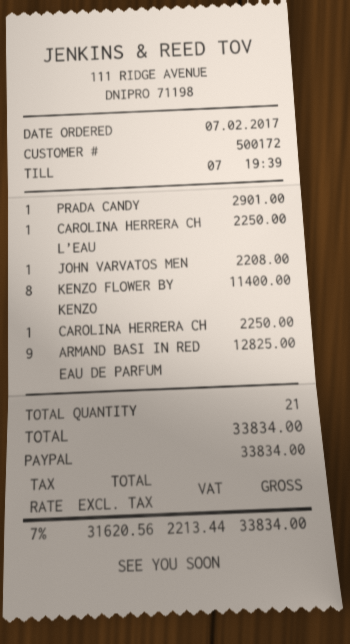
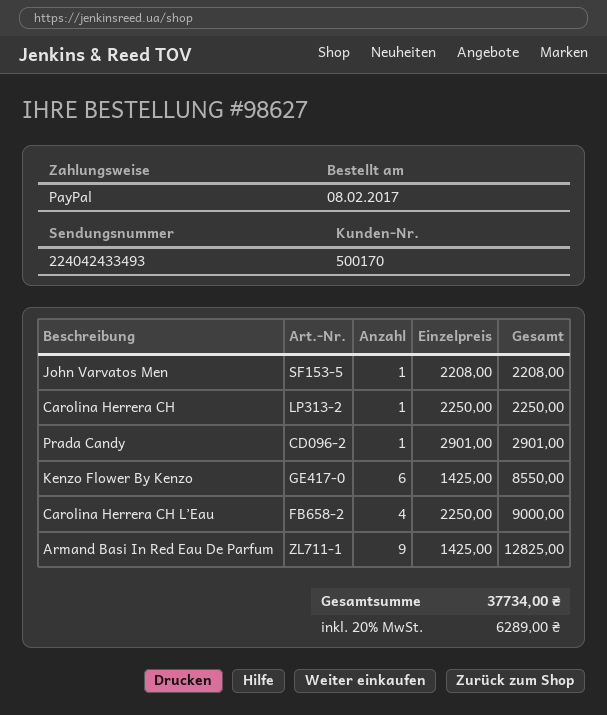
order date: 2017-02-07 -> 2017-02-08
customer number: 500172 -> 500170
CAROLINA HERRERA CH L’EAU: 1 for 2250.00 -> 4 for 9000.00
KENZO FLOWER BY KENZO: 8 for 11400.00 -> 6 for 8550.00
tax: 7% = 2213.44 -> 20% = 6289.00
total: 33834.00 -> 37734.00

